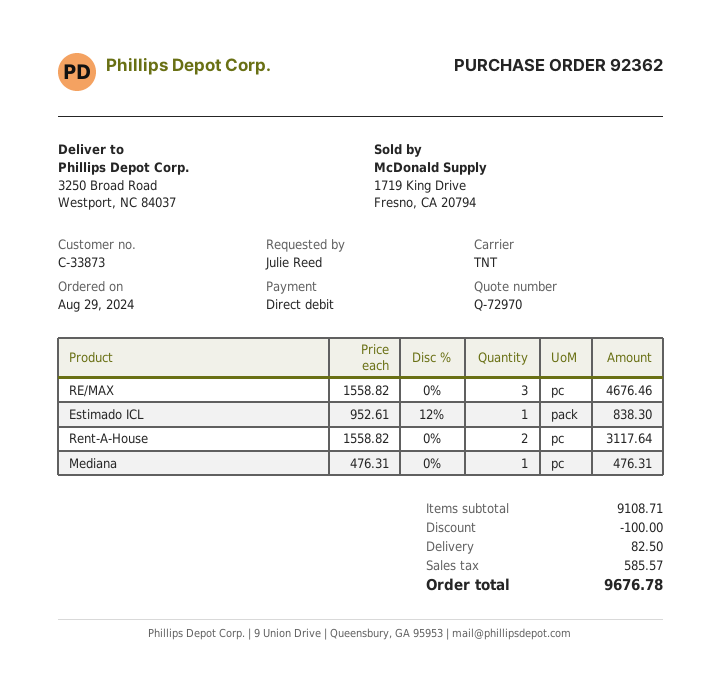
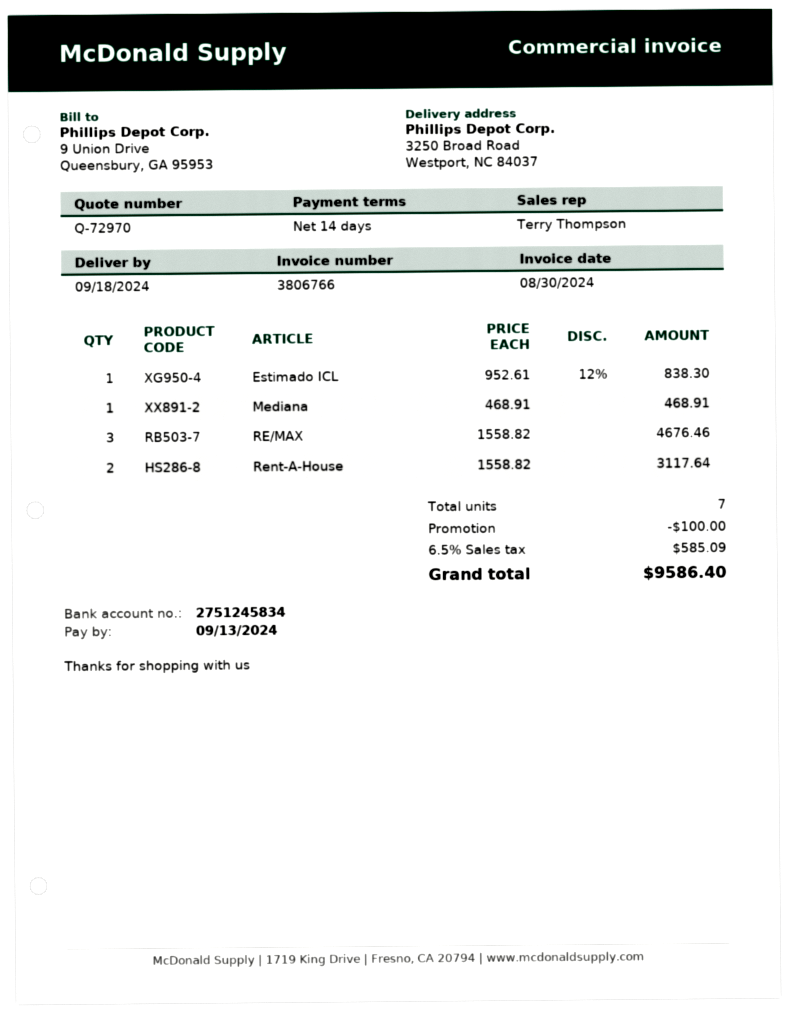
Mediana: 1 x 476.31 = 476.31 -> 1 x 468.91 = 468.91
shipping: 82.50 -> none
tax: 585.57 -> 585.09
total: 9676.78 -> 9586.40

